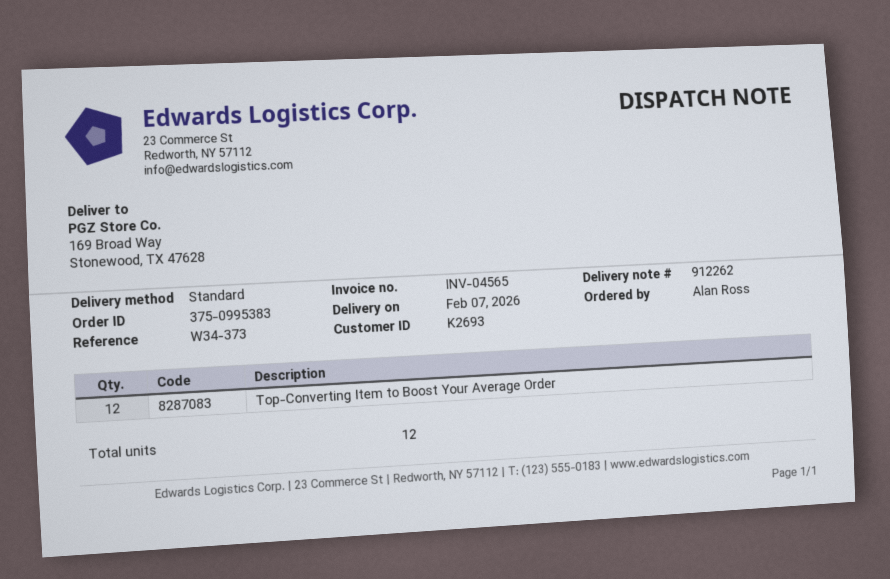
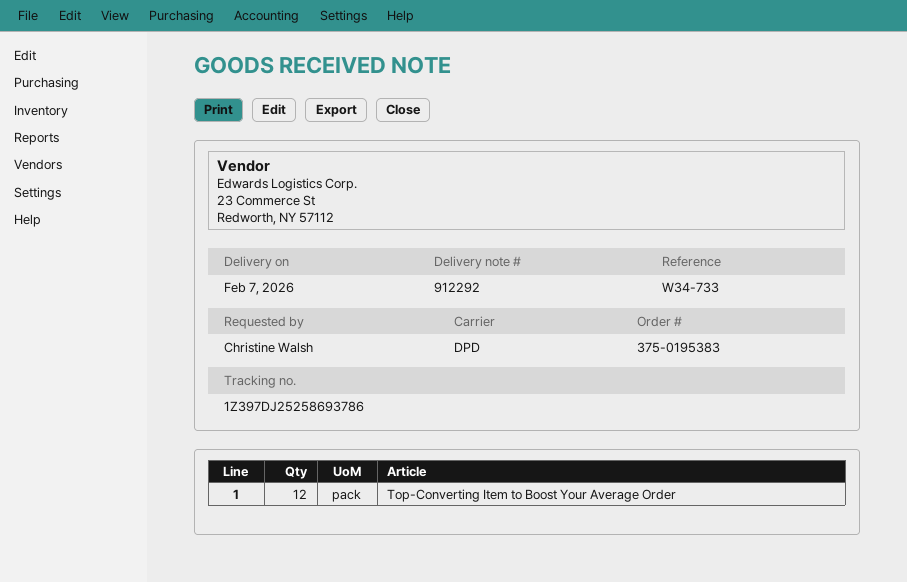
order number: 375-0995383 -> 375-0195383
delivery note number: 912262 -> 912292
reference: W34-373 -> W34-733
ordered by: Alan Ross -> Christine Walsh
shipping method: standard -> DPD

